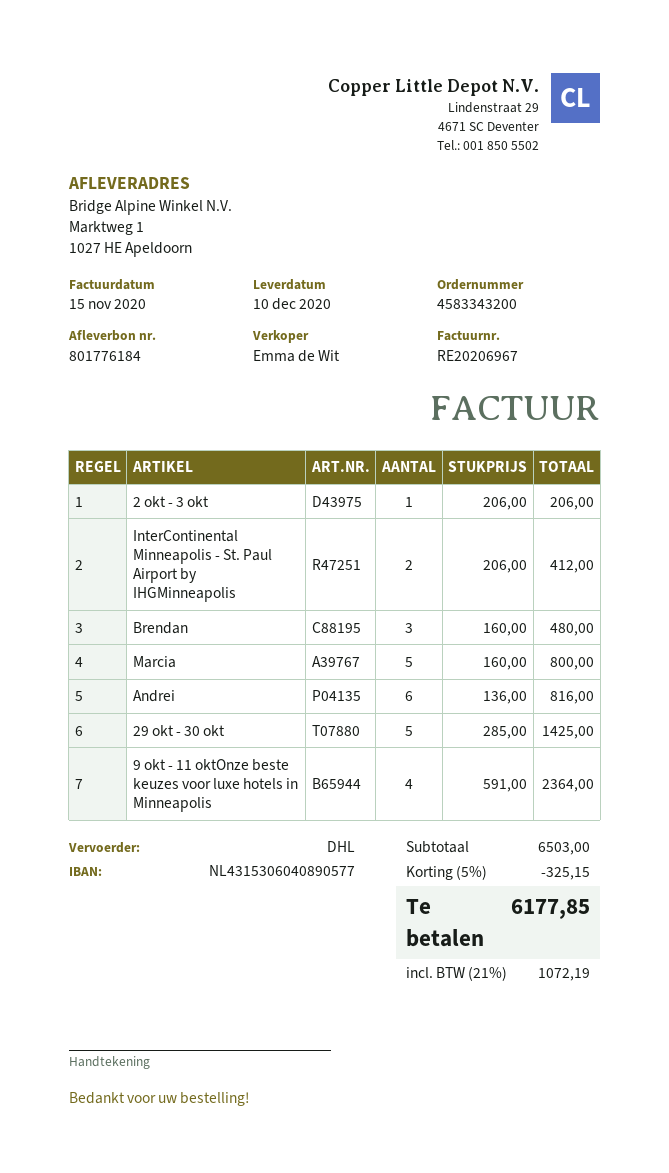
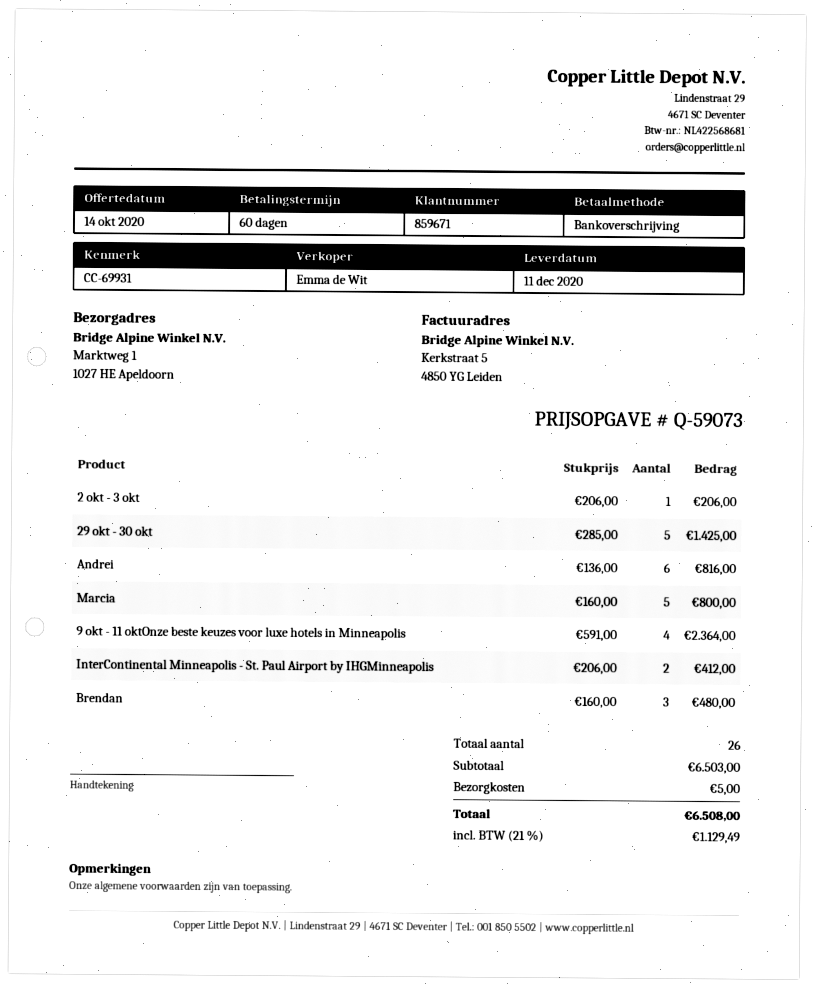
delivery date: 2020-12-10 -> 2020-12-11
discount: 5% = 325.15 -> none
shipping: none -> 5.00
tax: 21% = 1072.19 -> 21% = 1129.49
total: 6177.85 -> 6508.00

